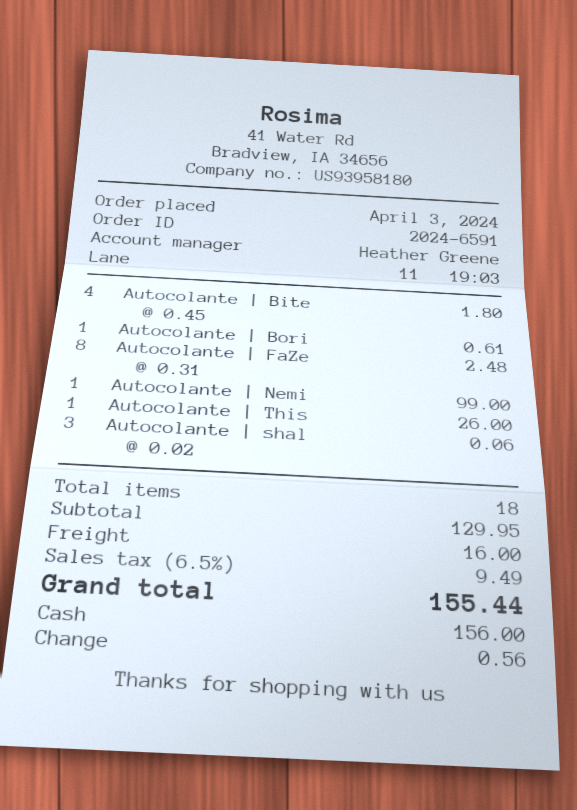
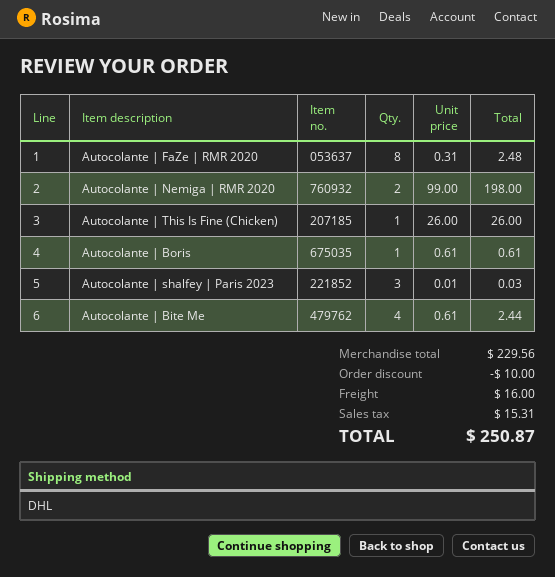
Autocolante | Bite: 4 x 0.45 = 1.80 -> 4 x 0.61 = 2.44
Autocolante | Nemi: 1 x 99.00 = 99.00 -> 2 x 99.00 = 198.00
Autocolante | shal: 3 x 0.02 = 0.06 -> 3 x 0.01 = 0.03
subtotal: 129.95 -> 229.56
discount: none -> 10.00
tax: 9.49 -> 15.31
total: 155.44 -> 250.87

